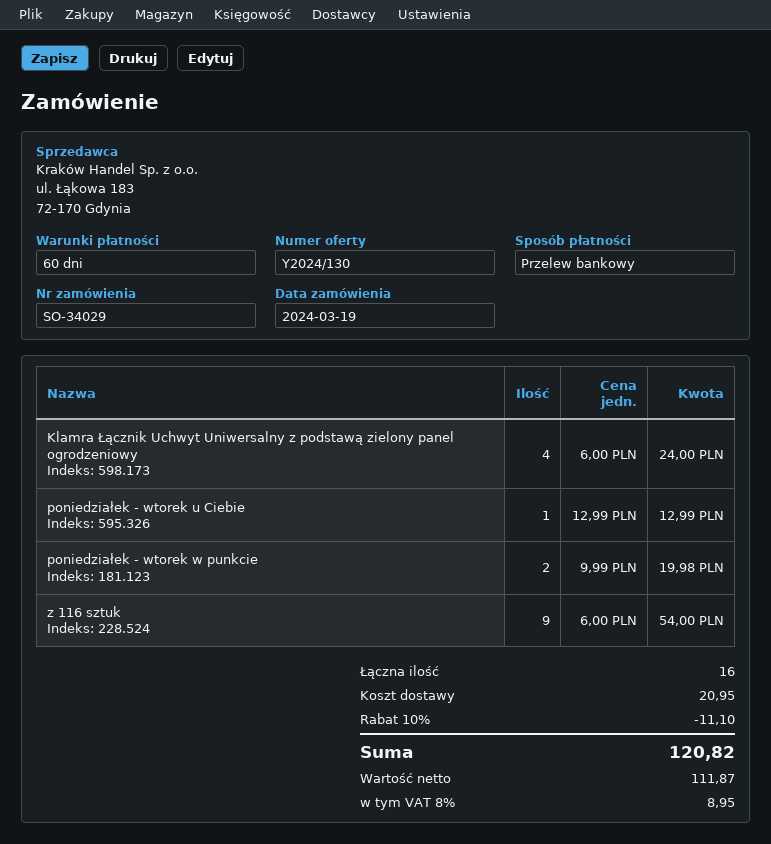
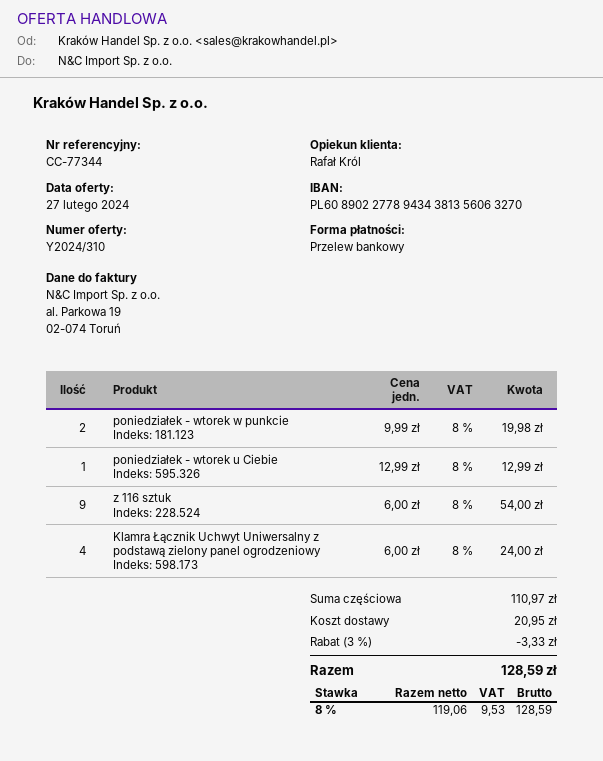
quote number: Y2024/130 -> Y2024/310
discount: 10% = 11.10 -> 3% = 3.33
net: 111.87 -> 119.06
tax: 8% = 8.95 -> 8% = 9.53
total: 120.82 -> 128.59

